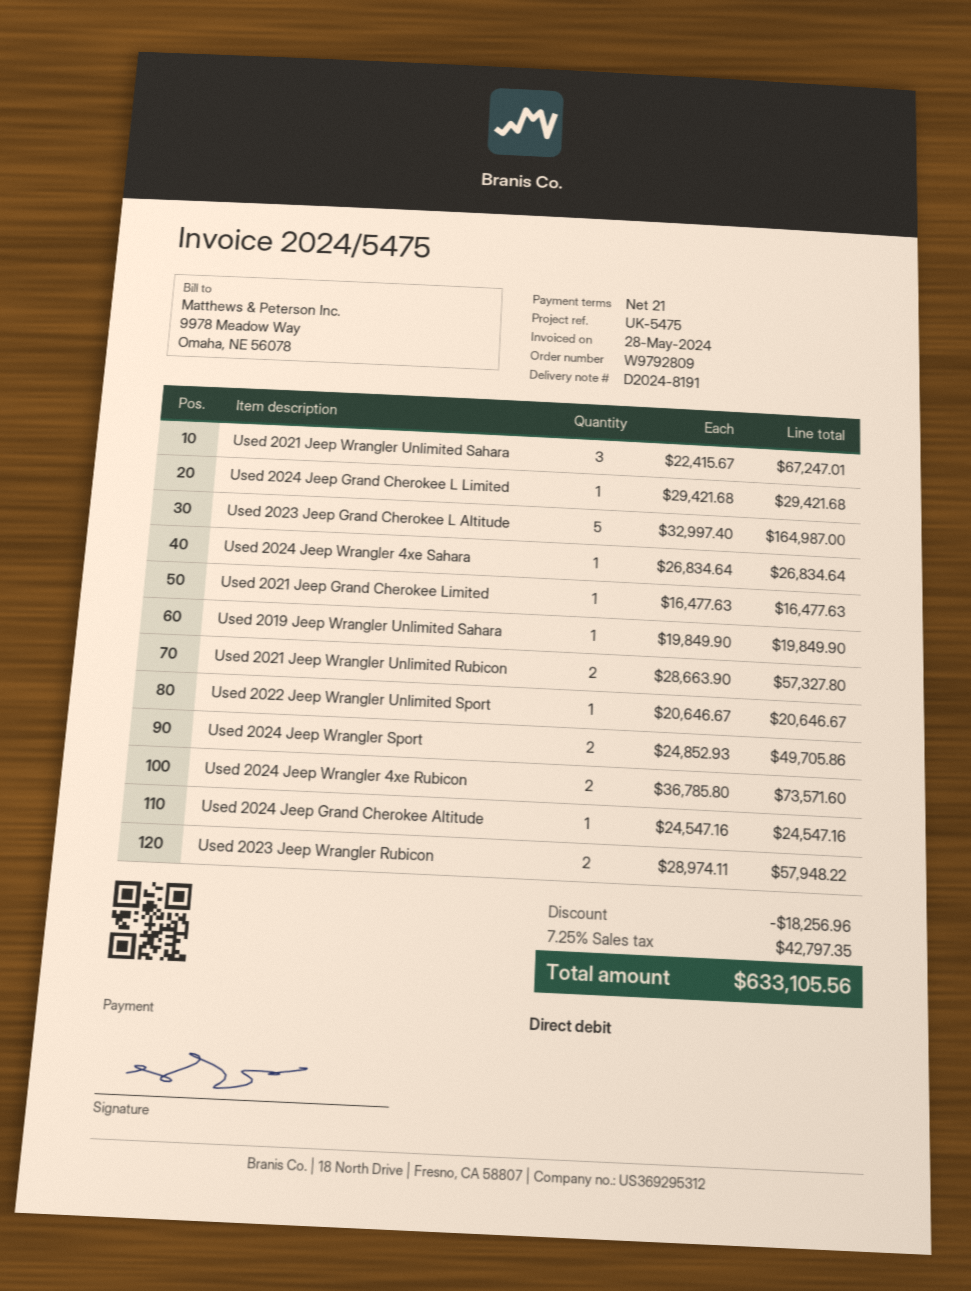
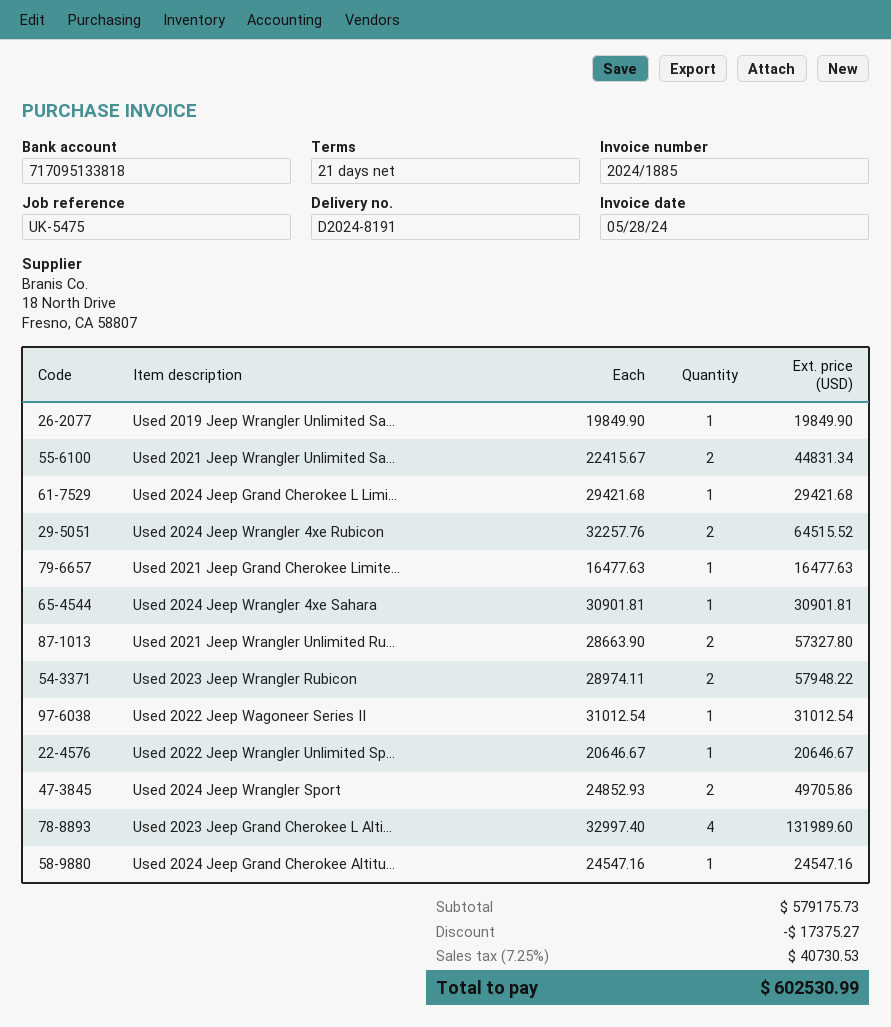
invoice number: 2024/5475 -> 2024/1885
Used 2021 Jeep Wrangler Unlimited Sahara: 3 x 22415.67 = 67247.01 -> 2 x 22415.67 = 44831.34
Used 2023 Jeep Grand Cherokee L Altitude: 5 x 32997.40 = 164987.00 -> 4 x 32997.40 = 131989.60
Used 2024 Jeep Wrangler 4xe Sahara: 1 x 26834.64 = 26834.64 -> 1 x 30901.81 = 30901.81
Used 2024 Jeep Wrangler 4xe Rubicon: 2 x 36785.80 = 73571.60 -> 2 x 32257.76 = 64515.52
Used 2022 Jeep Wagoneer Series II: none -> 1 x 31012.54 = 31012.54
discount: 18256.96 -> 17375.27
tax: 7.25% = 42797.35 -> 7.25% = 40730.53
total: 633105.56 -> 602530.99

